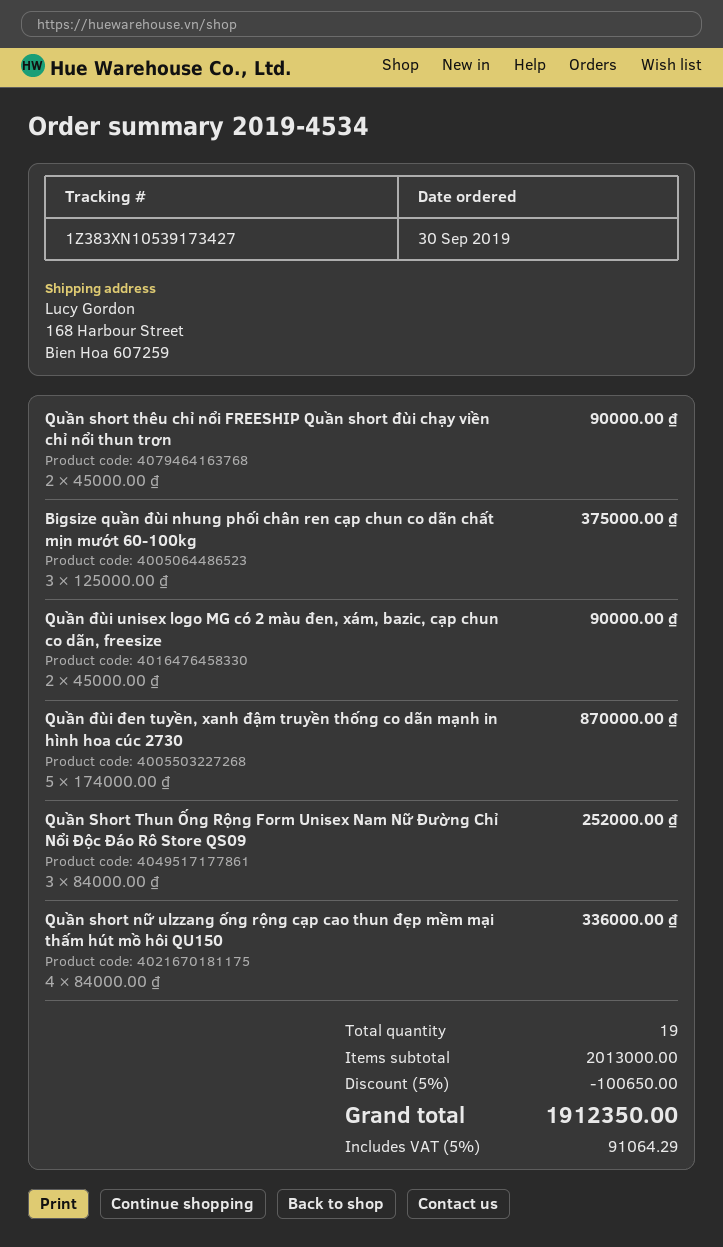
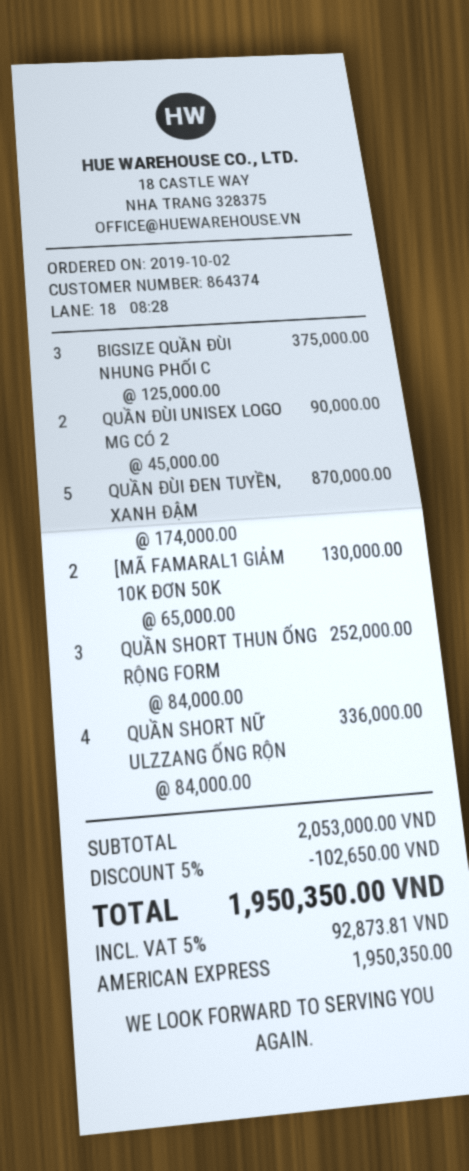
order date: 2019-09-30 -> 2019-10-02
Quần short thêu chỉ nổi FREESHIP Quần short đùi chạy viền chỉ nổi thun trơn: 2 x 45000.00 = 90000.00 -> none
[MÃ FAMARAL1 GIẢM 10K ĐƠN 50K: none -> 2 x 65000.00 = 130000.00
subtotal: 2013000.00 -> 2053000.00
discount: 5% = 100650.00 -> 5% = 102650.00
tax: 5% = 91064.29 -> 5% = 92873.81
total: 1912350.00 -> 1950350.00

